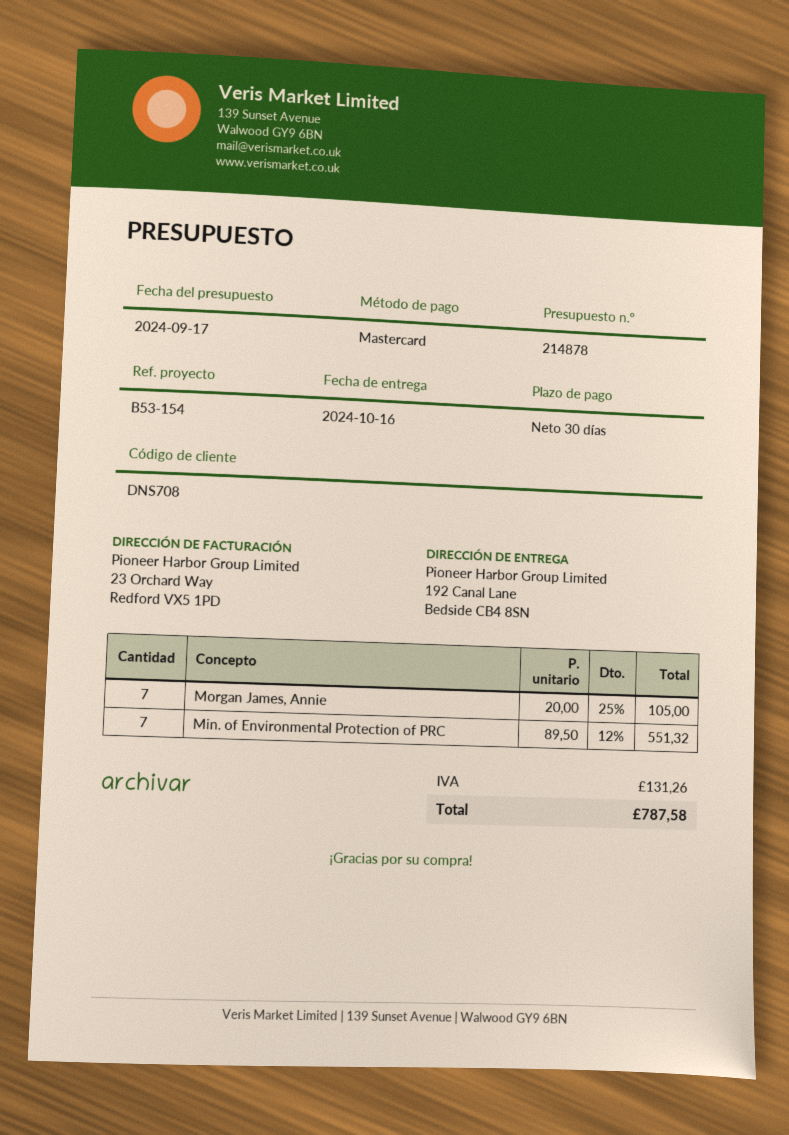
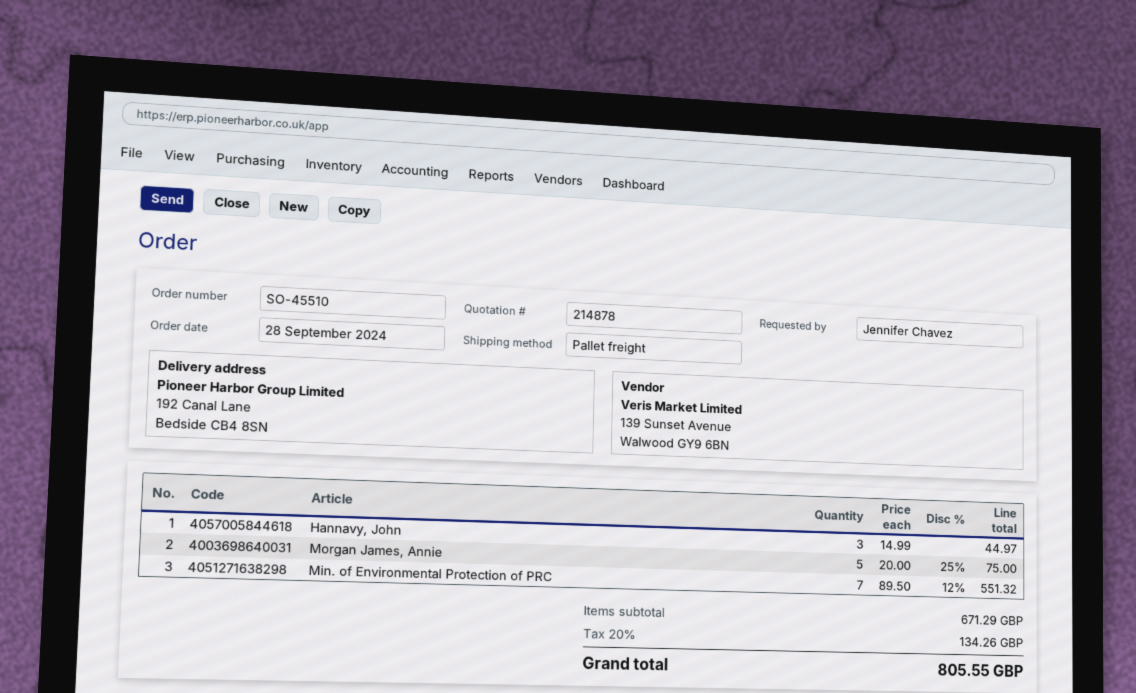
Morgan James, Annie: 7 x 20.00 - 25% = 105.00 -> 5 x 20.00 - 25% = 75.00
Hannavy, John: none -> 3 x 14.99 = 44.97
tax: 131.26 -> 134.26
total: 787.58 -> 805.55

